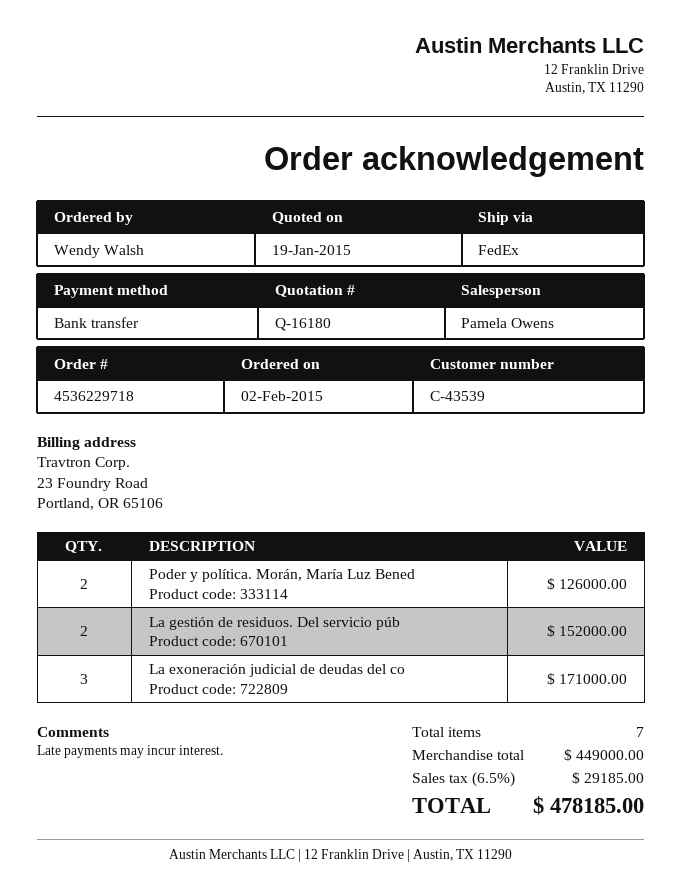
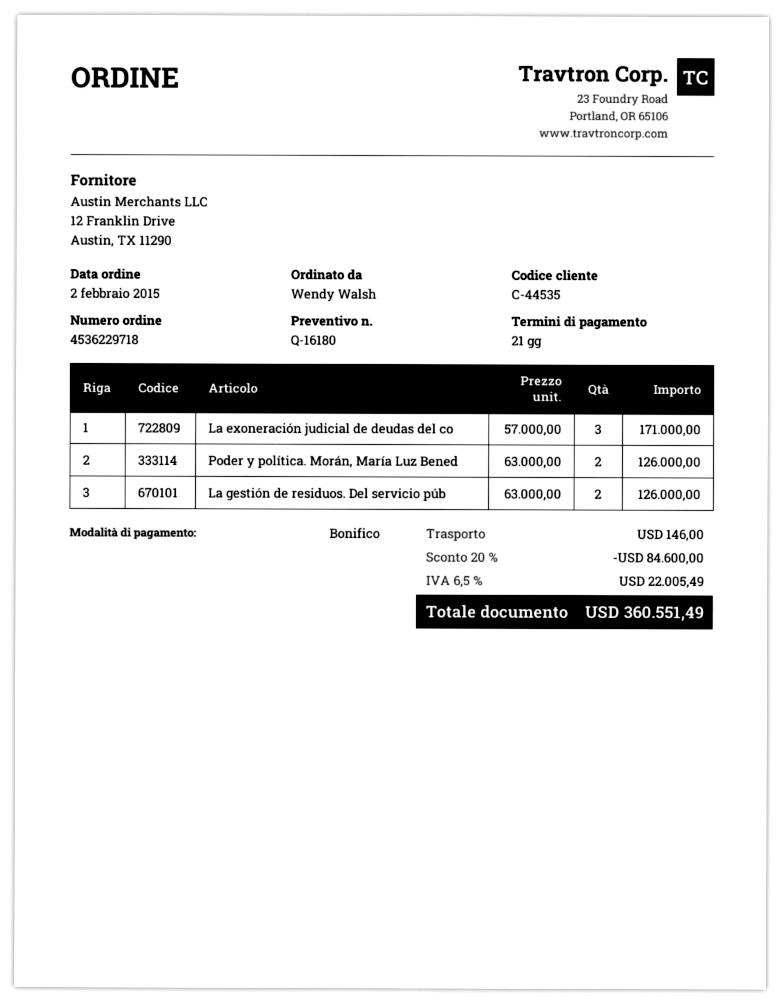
customer number: C-43539 -> C-44535
La gestión de residuos. Del servicio púb: 2 for 152000.00 -> 2 for 126000.00
discount: none -> 20% = 84600.00
shipping: none -> 146.00
tax: 6.5% = 29185.00 -> 6.5% = 22005.49
total: 478185.00 -> 360551.49

